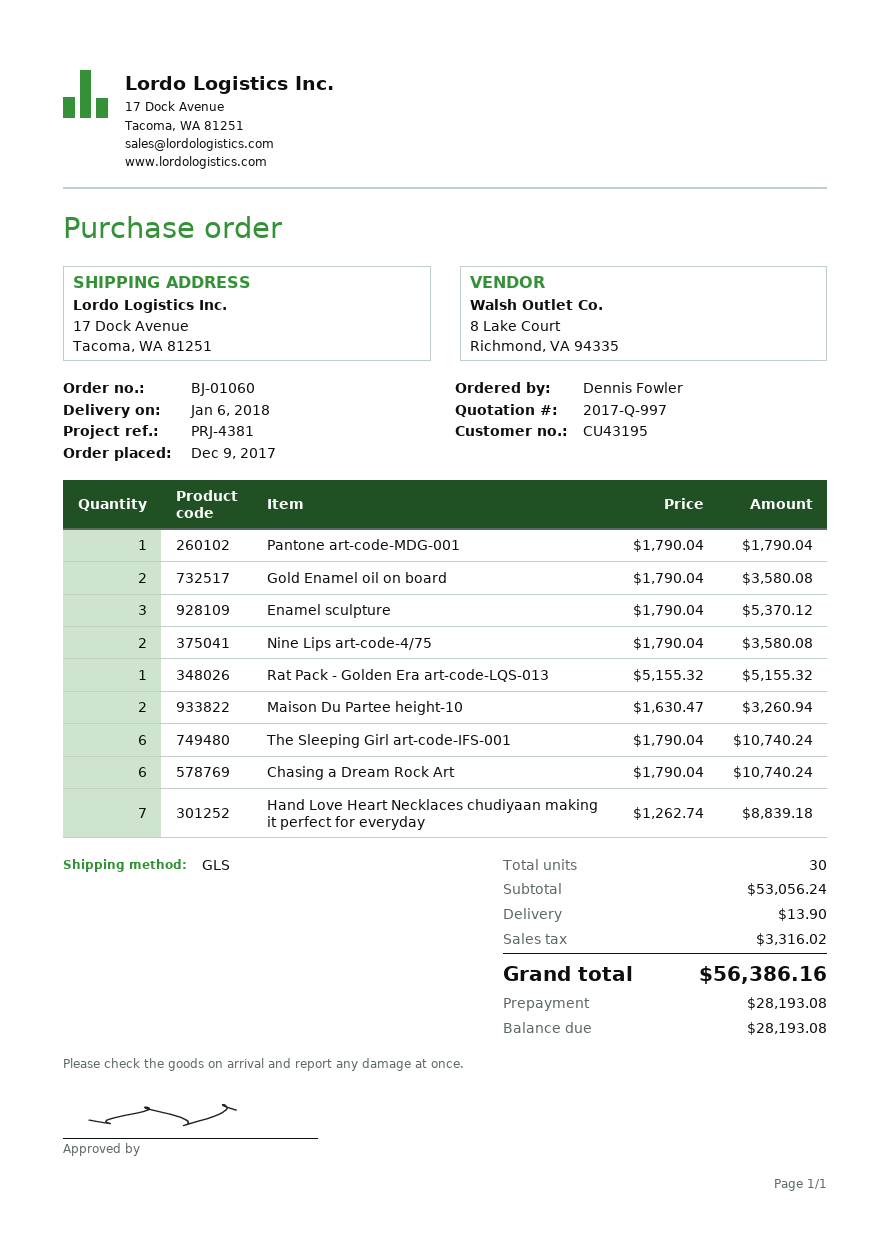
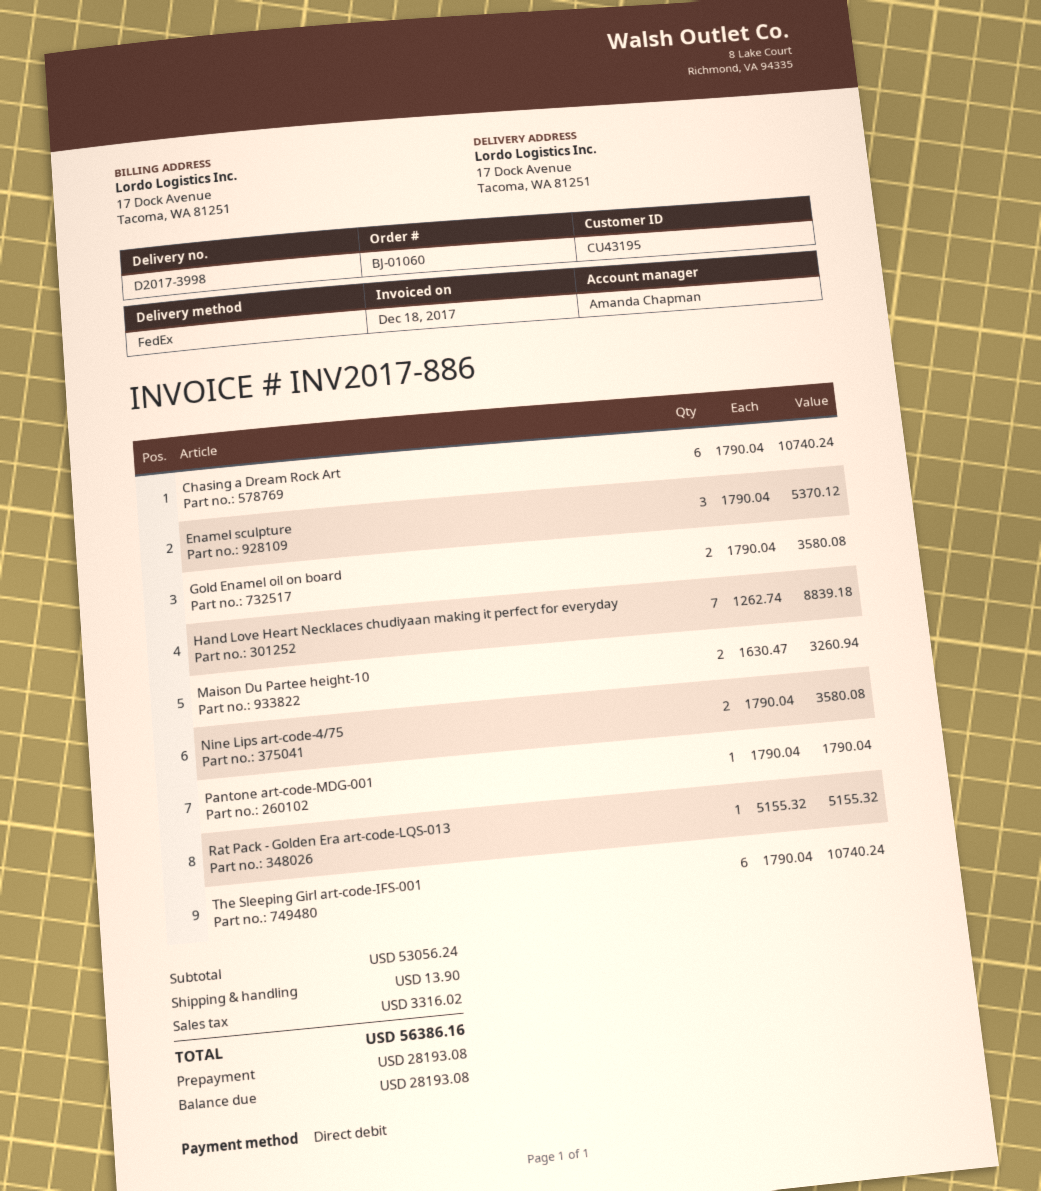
shipping method: GLS -> FedEx

